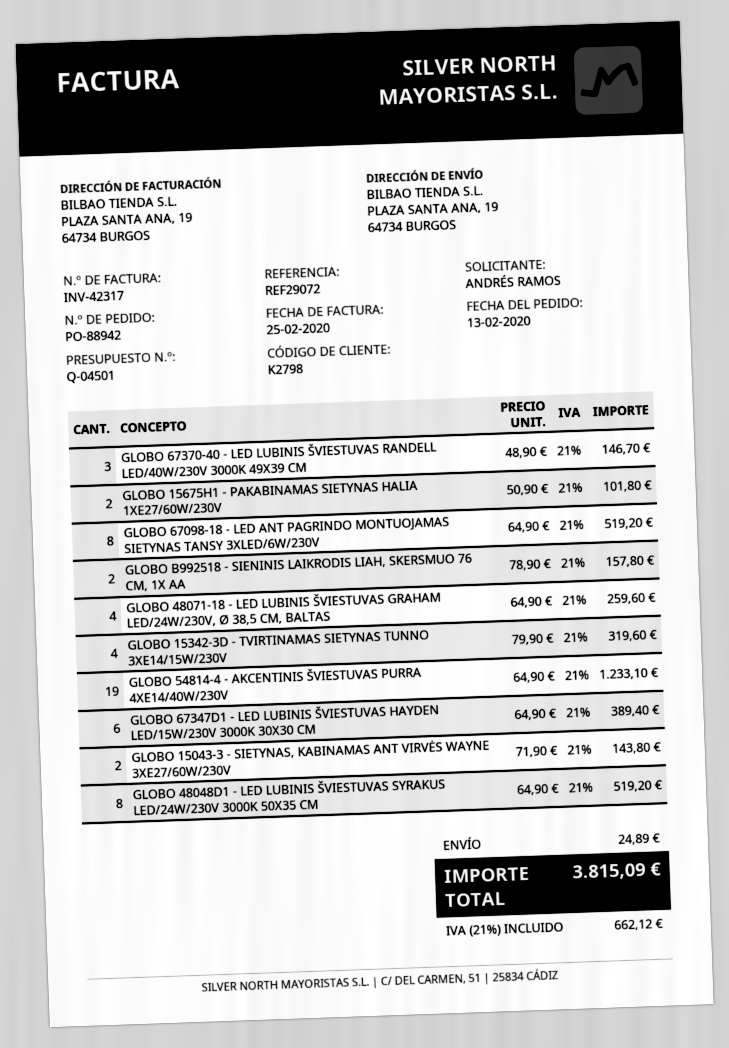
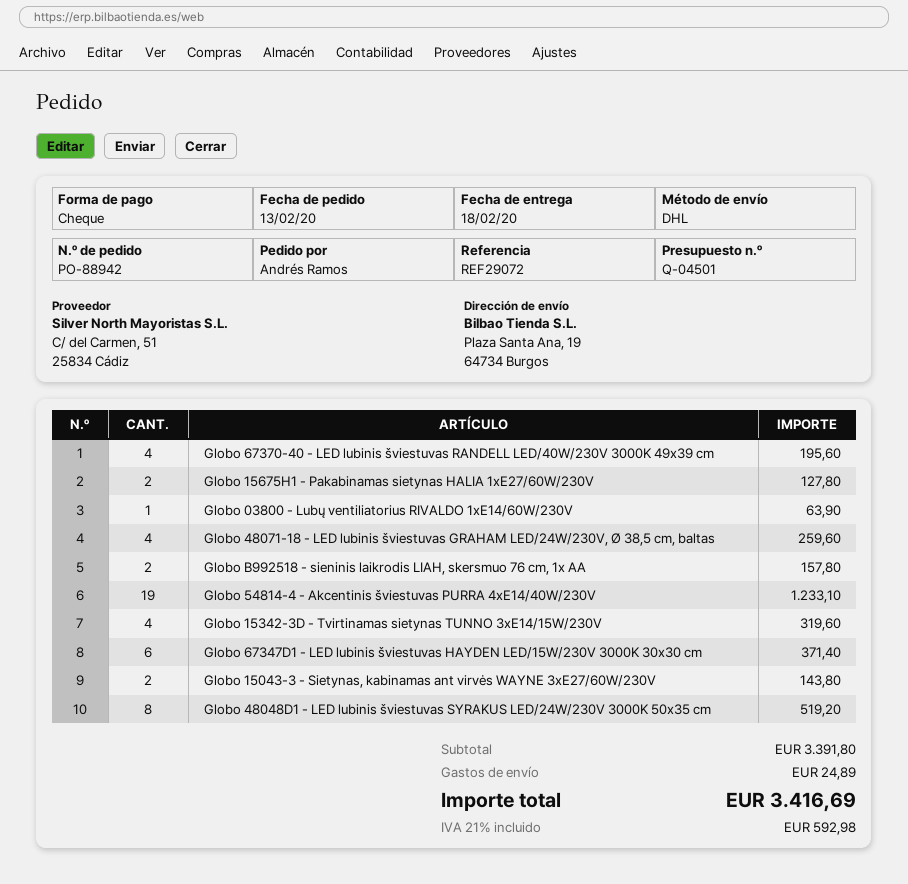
GLOBO 67370-40 - LED LUBINIS ŠVIESTUVAS RANDELL LED/40W/230V 3000K 49X39 CM: 3 for 146.70 -> 4 for 195.60
GLOBO 15675H1 - PAKABINAMAS SIETYNAS HALIA 1XE27/60W/230V: 2 for 101.80 -> 2 for 127.80
GLOBO 67098-18 - LED ANT PAGRINDO MONTUOJAMAS SIETYNAS TANSY 3XLED/6W/230V: 8 for 519.20 -> none
GLOBO 67347D1 - LED LUBINIS ŠVIESTUVAS HAYDEN LED/15W/230V 3000K 30X30 CM: 6 for 389.40 -> 6 for 371.40
Globo 03800 - Lubų ventiliatorius RIVALDO 1xE14/60W/230V: none -> 1 for 63.90
tax: 21% = 662.12 -> 21% = 592.98
total: 3815.09 -> 3416.69

